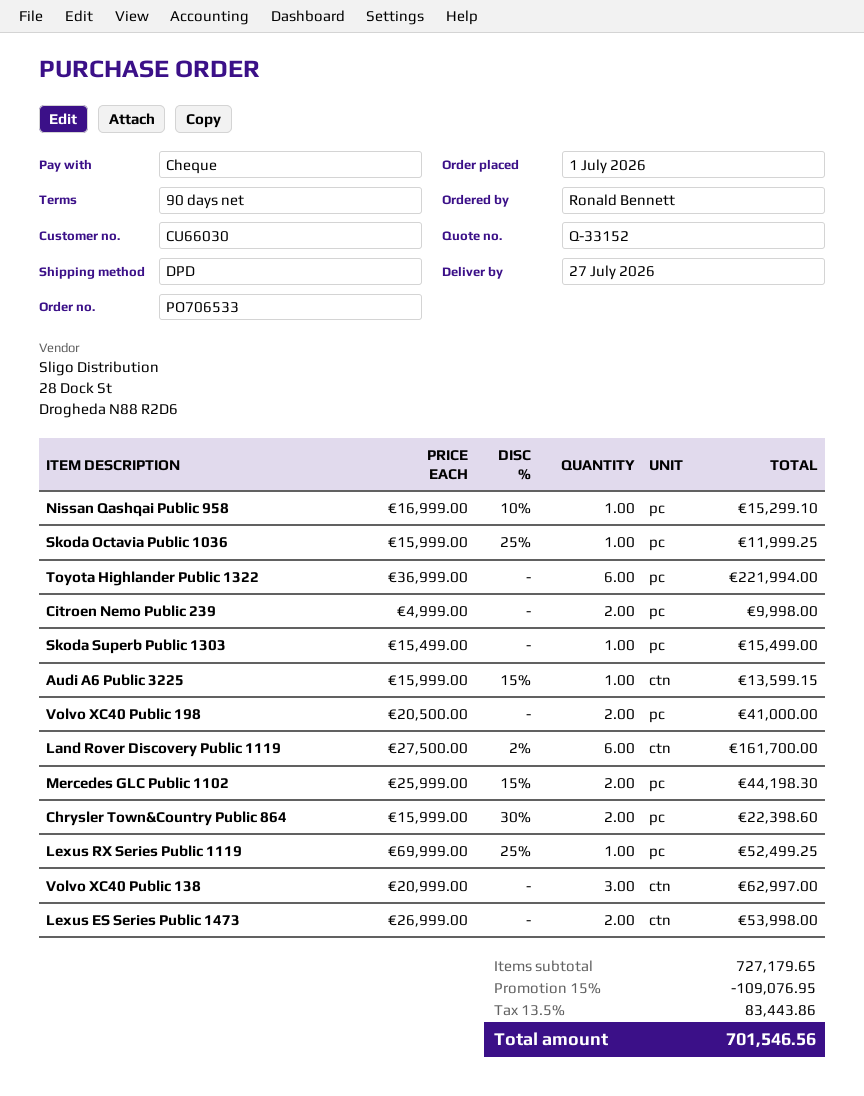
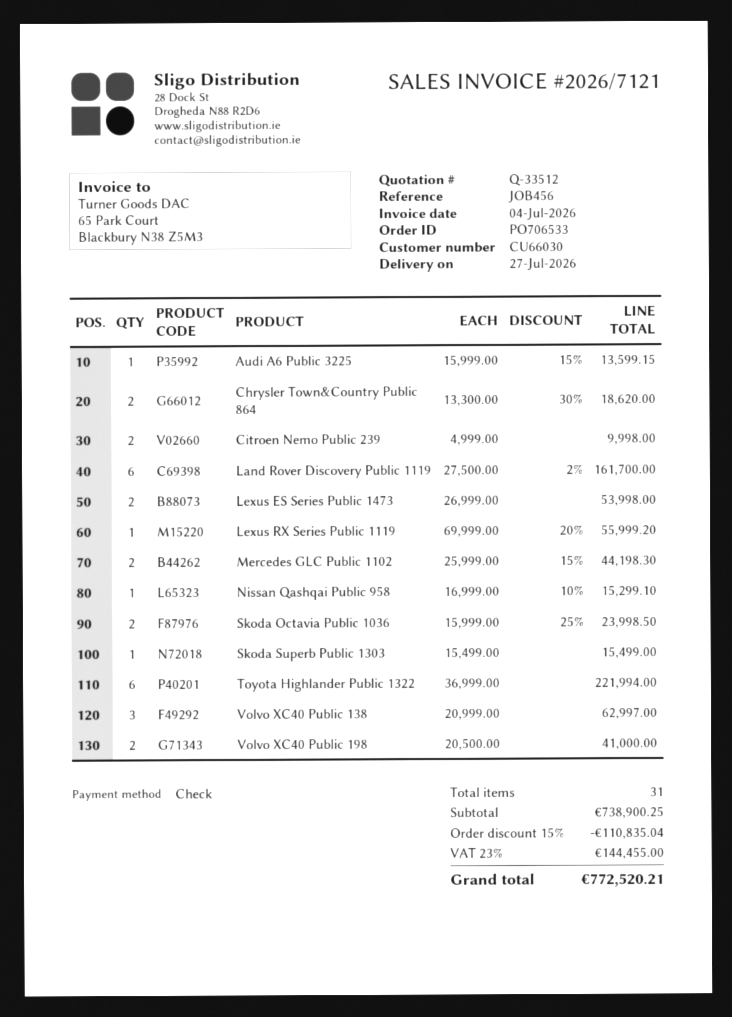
quote number: Q-33152 -> Q-33512
Skoda Octavia Public 1036: 1 x 15999.00 - 25% = 11999.25 -> 2 x 15999.00 - 25% = 23998.50
Chrysler Town&Country Public 864: 2 x 15999.00 - 30% = 22398.60 -> 2 x 13300.00 - 30% = 18620.00
Lexus RX Series Public 1119: 1 x 69999.00 - 25% = 52499.25 -> 1 x 69999.00 - 20% = 55999.20
subtotal: 727179.65 -> 738900.25
discount: 15% = 109076.95 -> 15% = 110835.04
tax: 13.5% = 83443.86 -> 23% = 144455.00
total: 701546.56 -> 772520.21

